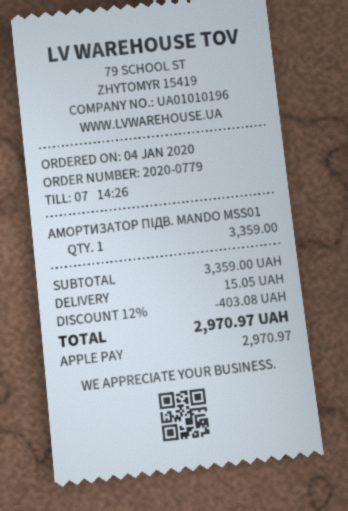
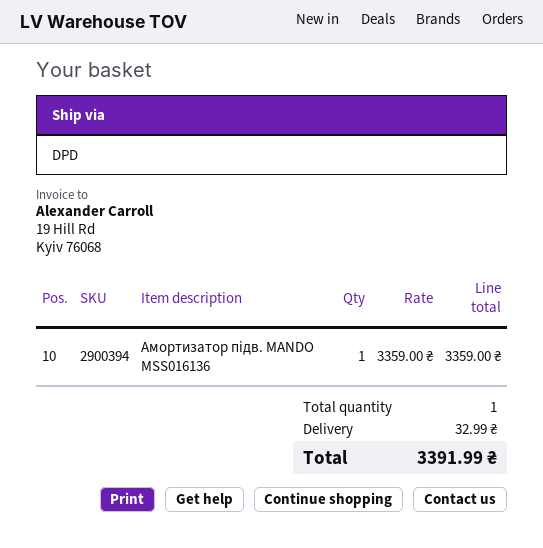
discount: 12% = 403.08 -> none
shipping: 15.05 -> 32.99
total: 2970.97 -> 3391.99

